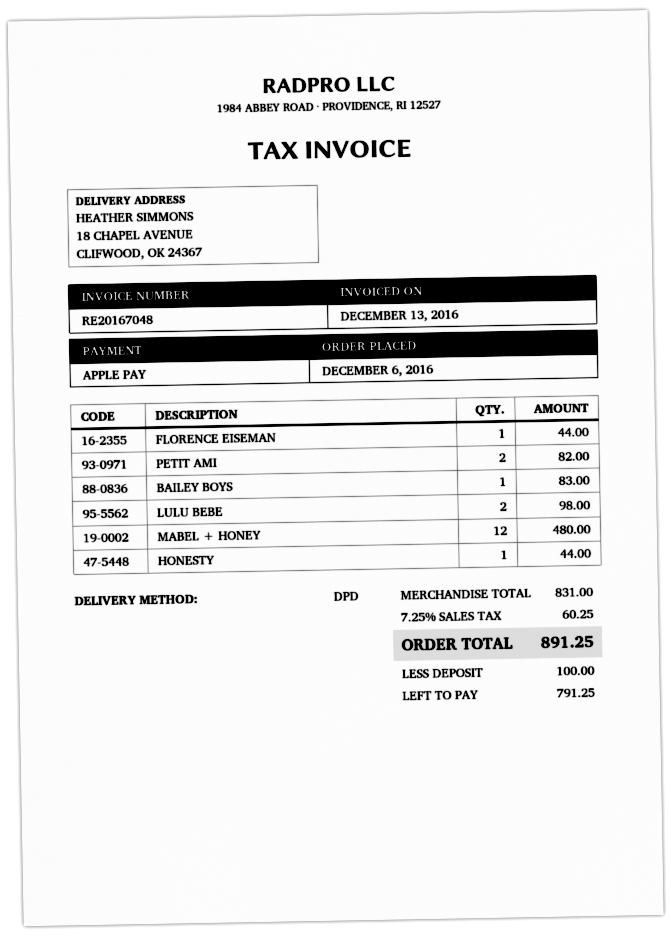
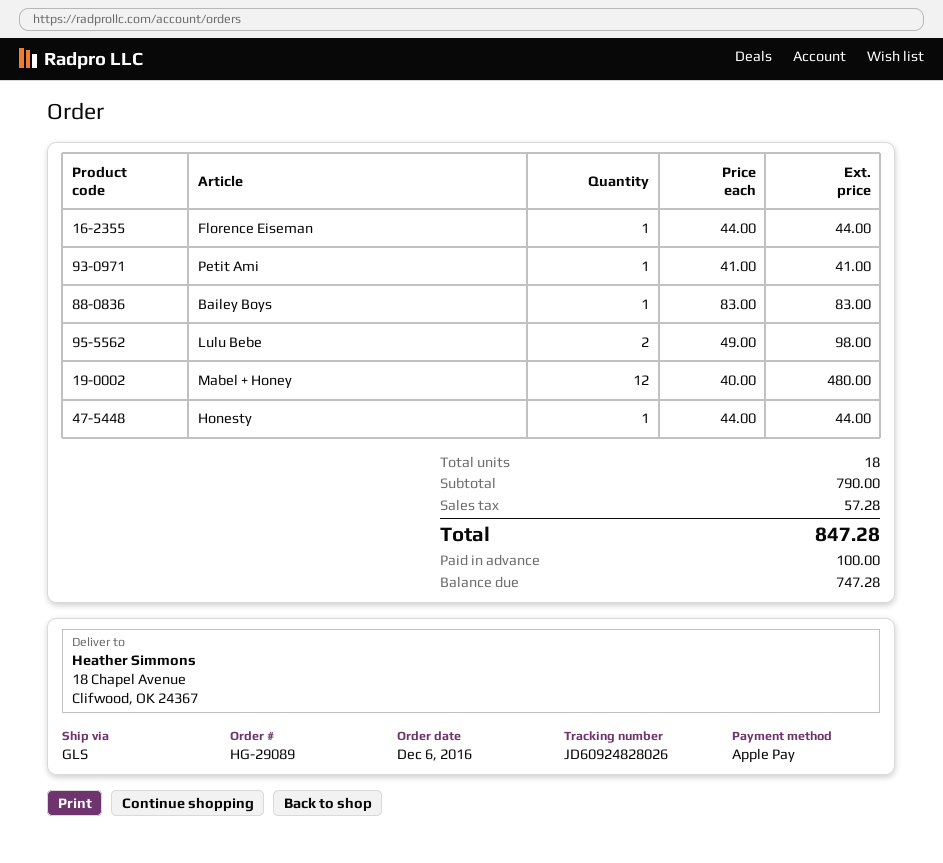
shipping method: DPD -> GLS
PETIT AMI: 2 for 82.00 -> 1 for 41.00
subtotal: 831.00 -> 790.00
tax: 60.25 -> 57.28
total: 891.25 -> 847.28
balance: 791.25 -> 747.28

